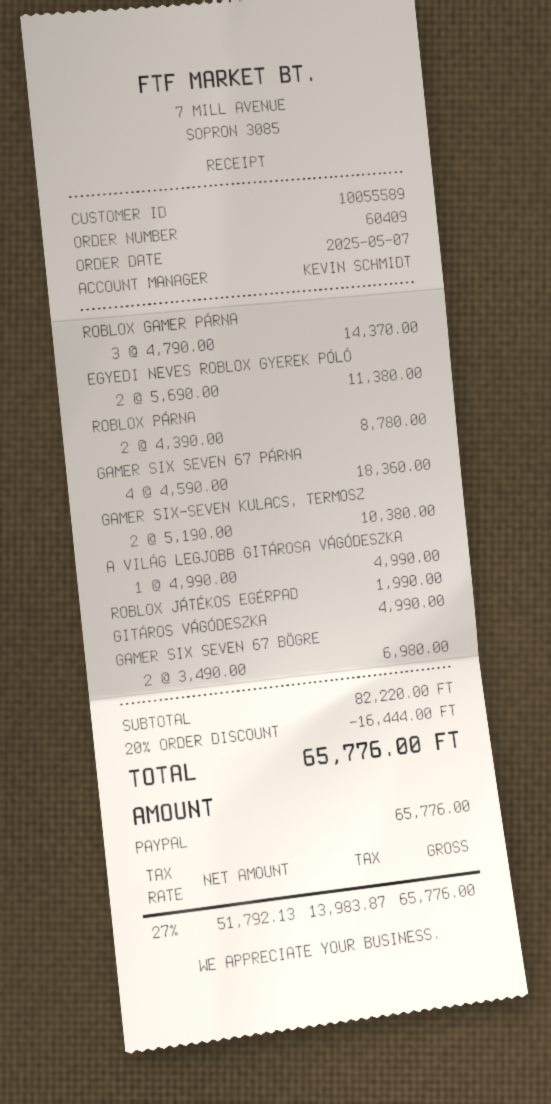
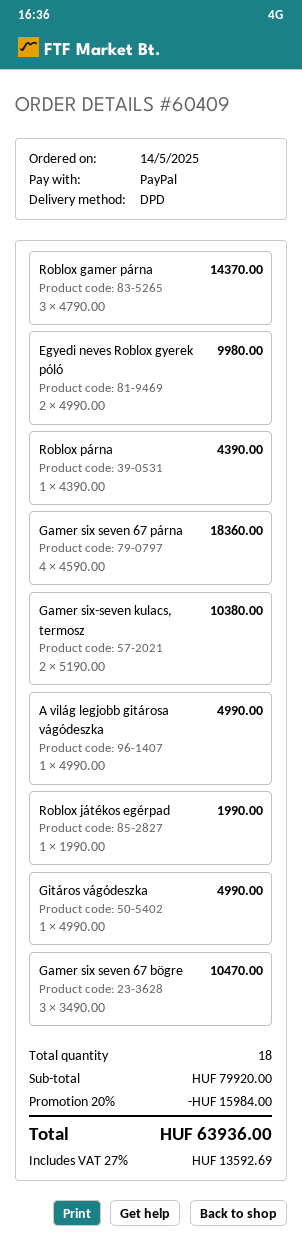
order date: 2025-05-07 -> 2025-05-14
EGYEDI NEVES ROBLOX GYEREK PÓLÓ: 2 x 5690.00 = 11380.00 -> 2 x 4990.00 = 9980.00
ROBLOX PÁRNA: 2 x 4390.00 = 8780.00 -> 1 x 4390.00 = 4390.00
GAMER SIX SEVEN 67 BÖGRE: 2 x 3490.00 = 6980.00 -> 3 x 3490.00 = 10470.00
subtotal: 82220.00 -> 79920.00
discount: 20% = 16444.00 -> 20% = 15984.00
tax: 27% = 13983.87 -> 27% = 13592.69
total: 65776.00 -> 63936.00

